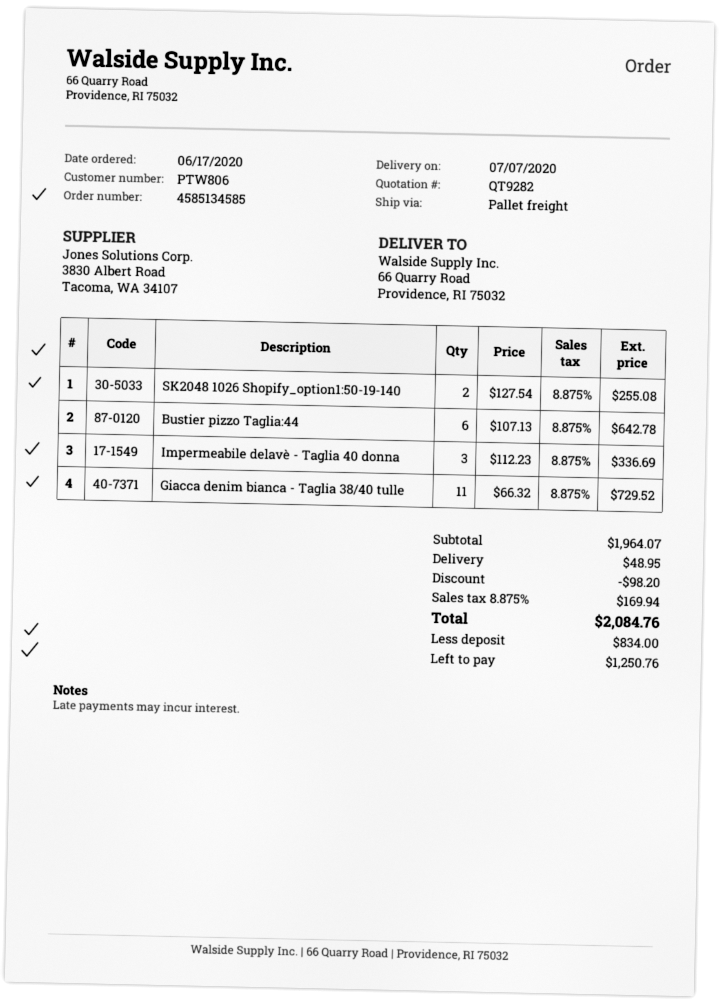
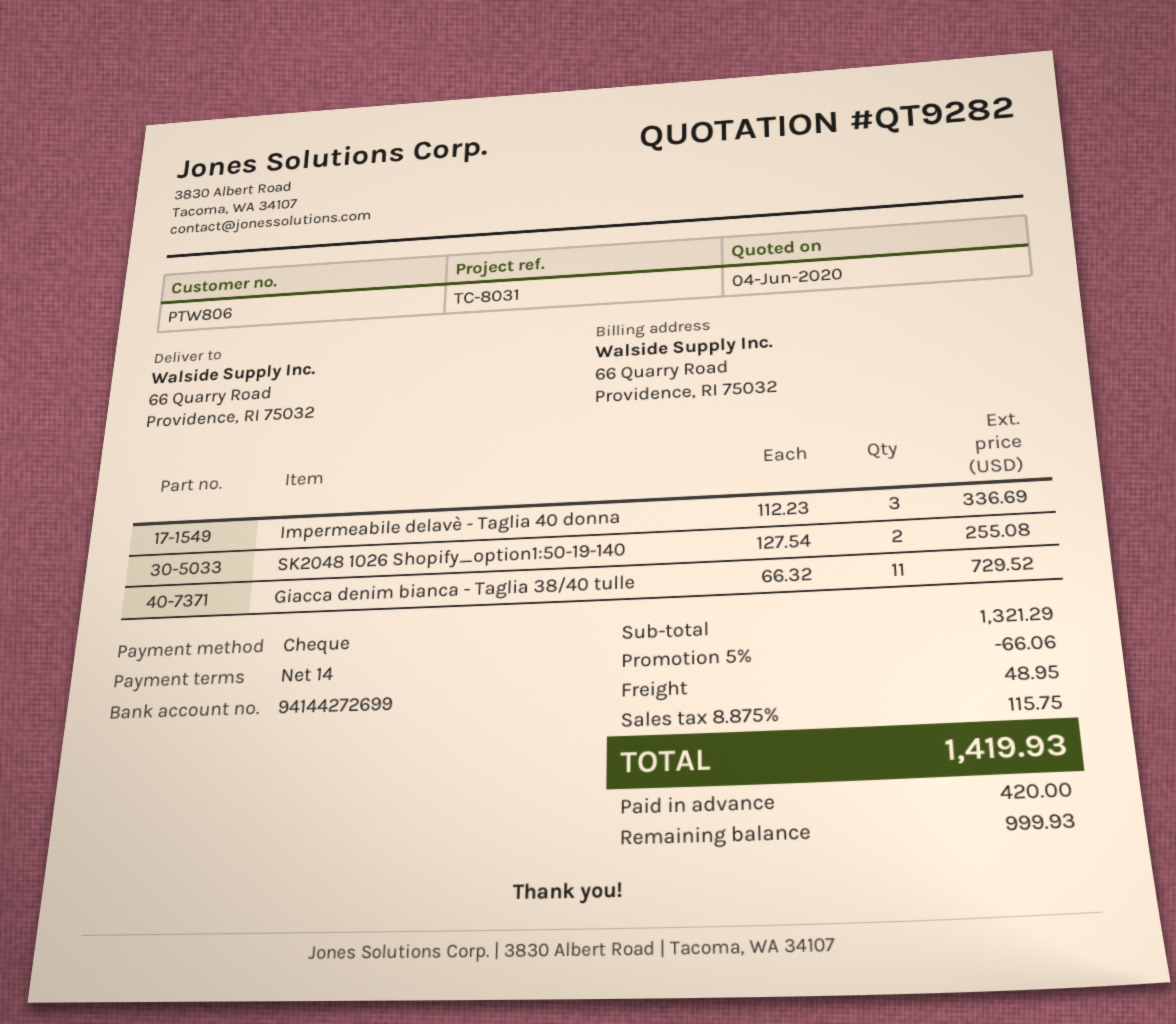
Bustier pizzo Taglia:44: 6 x 107.13 = 642.78 -> none
subtotal: 1964.07 -> 1321.29
discount: 98.20 -> 66.06
tax: 8.875% = 169.94 -> 8.875% = 115.75
total: 2084.76 -> 1419.93
deposit: 834.00 -> 420.00
balance: 1250.76 -> 999.93

